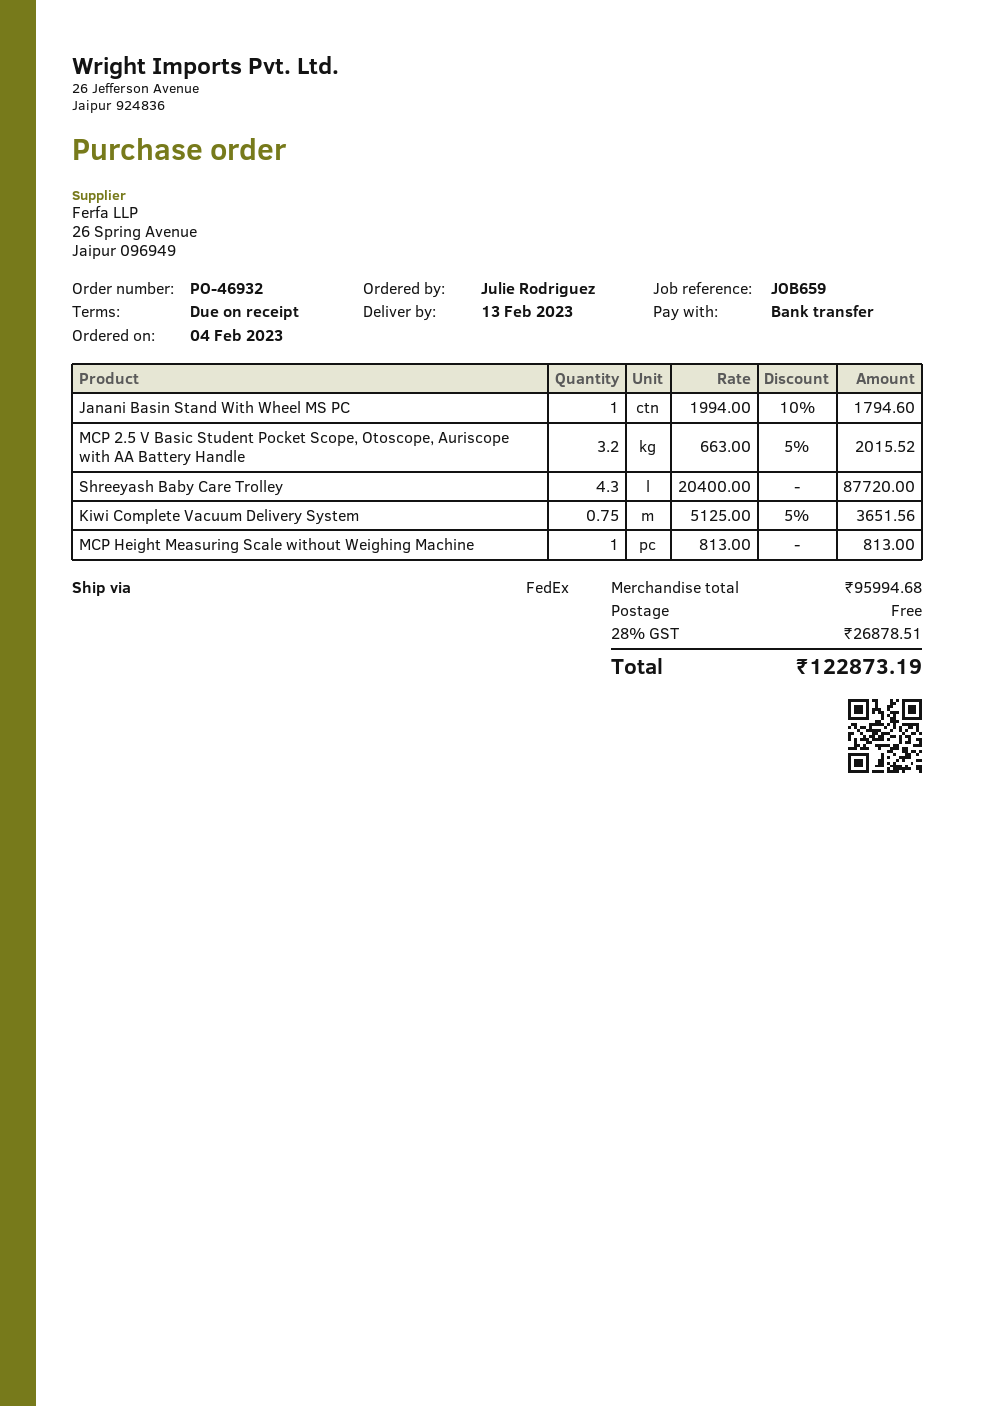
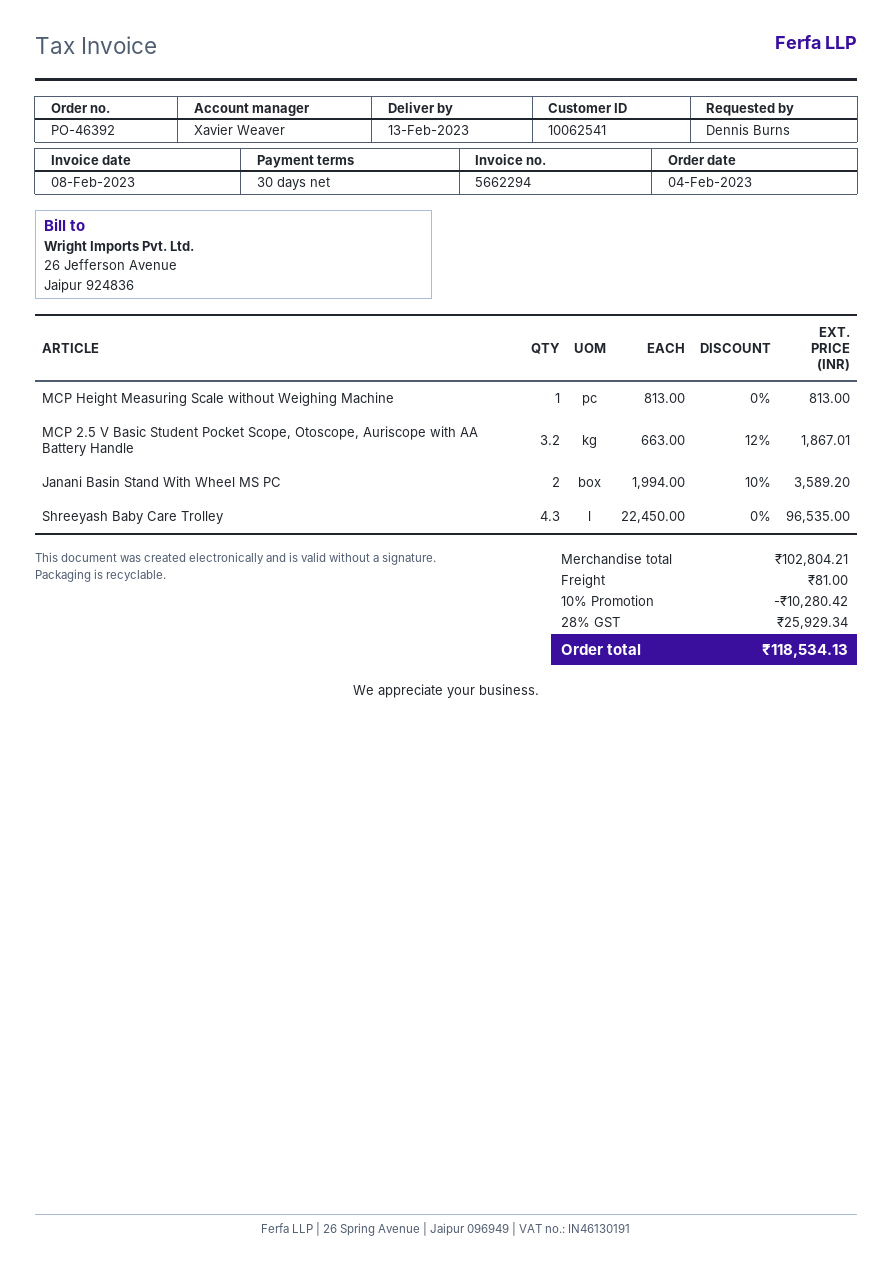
order number: PO-46932 -> PO-46392
payment terms: on receipt -> 30 days
ordered by: Julie Rodriguez -> Dennis Burns
Janani Basin Stand With Wheel MS PC: 1 x 1994.00 - 10% = 1794.60 -> 2 x 1994.00 - 10% = 3589.20
MCP 2.5 V Basic Student Pocket Scope, Otoscope, Auriscope with AA Battery Handle: 3.2 x 663.00 - 5% = 2015.52 -> 3.2 x 663.00 - 12% = 1867.01
Shreeyash Baby Care Trolley: 4.3 x 20400.00 = 87720.00 -> 4.3 x 22450.00 = 96535.00
Kiwi Complete Vacuum Delivery System: 0.75 x 5125.00 - 5% = 3651.56 -> none
subtotal: 95994.68 -> 102804.21
discount: none -> 10% = 10280.42
shipping: 0.00 -> 81.00
tax: 28% = 26878.51 -> 28% = 25929.34
total: 122873.19 -> 118534.13

